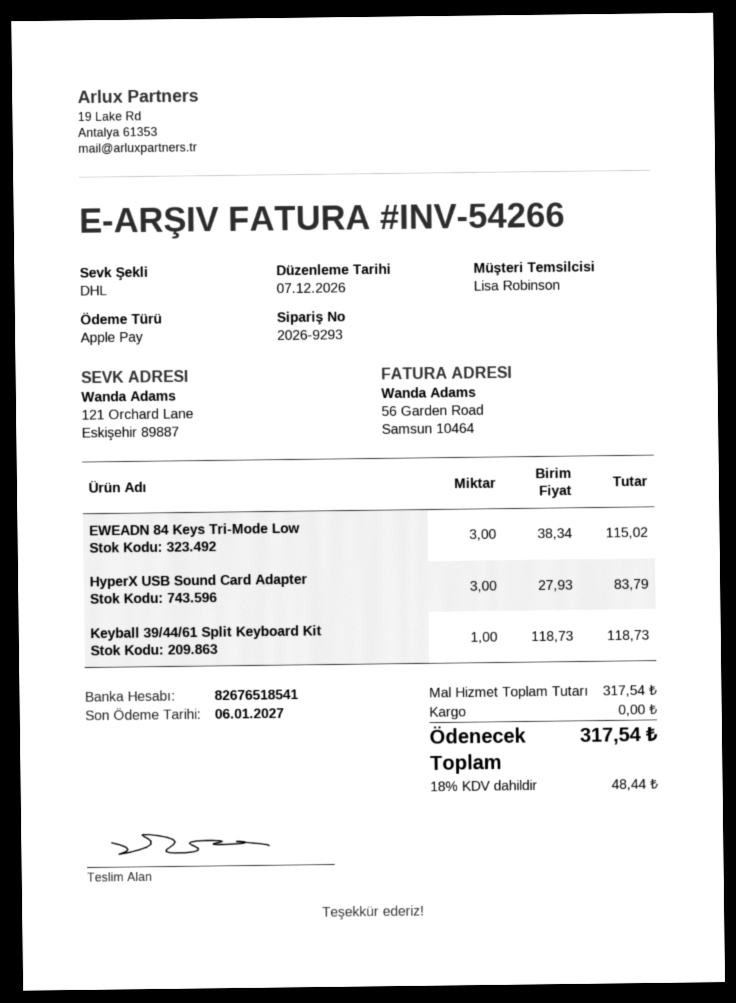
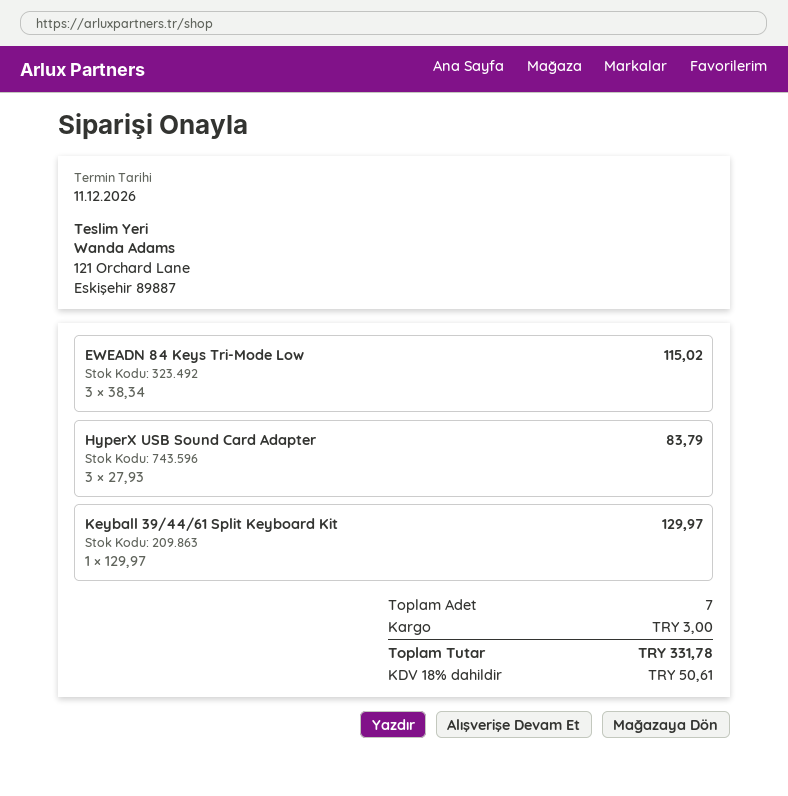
Keyball 39/44/61 Split Keyboard Kit: 1 x 118.73 = 118.73 -> 1 x 129.97 = 129.97
shipping: 0.00 -> 3.00
tax: 18% = 48.44 -> 18% = 50.61
total: 317.54 -> 331.78

